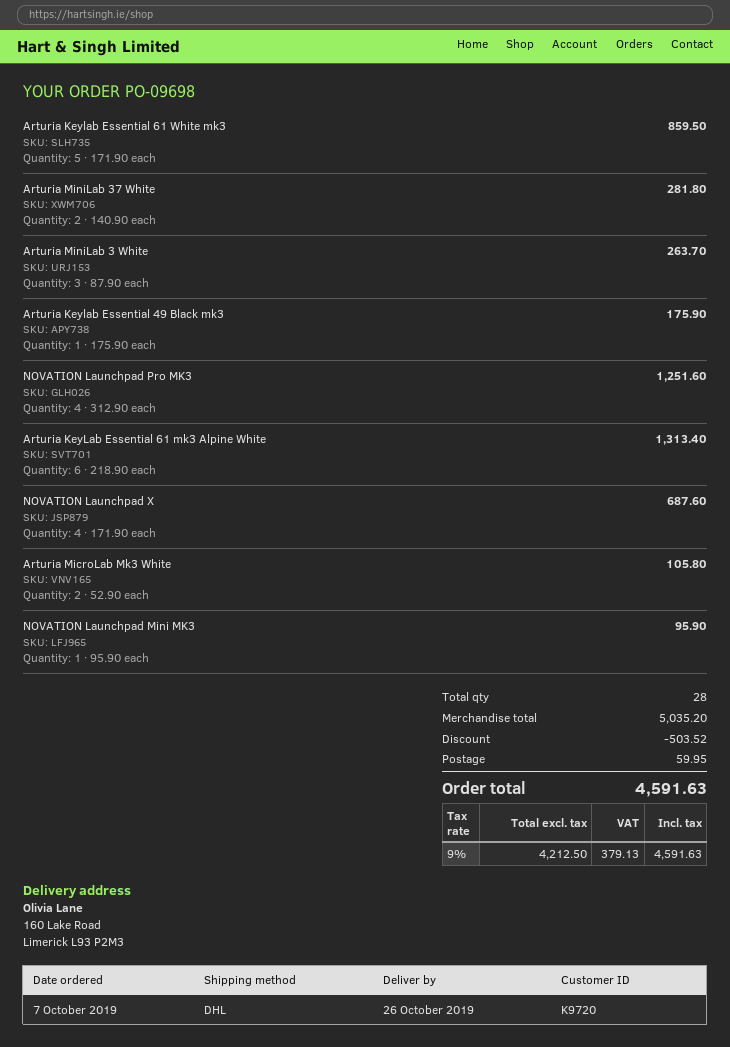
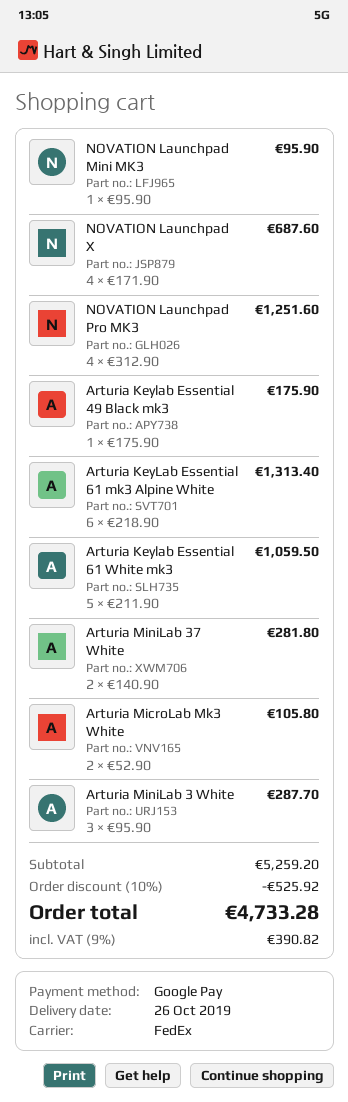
shipping method: DHL -> FedEx
Arturia Keylab Essential 61 White mk3: 5 x 171.90 = 859.50 -> 5 x 211.90 = 1059.50
Arturia MiniLab 3 White: 3 x 87.90 = 263.70 -> 3 x 95.90 = 287.70
subtotal: 5035.20 -> 5259.20
discount: 503.52 -> 525.92
shipping: 59.95 -> none
tax: 9% = 379.13 -> 9% = 390.82
total: 4591.63 -> 4733.28

